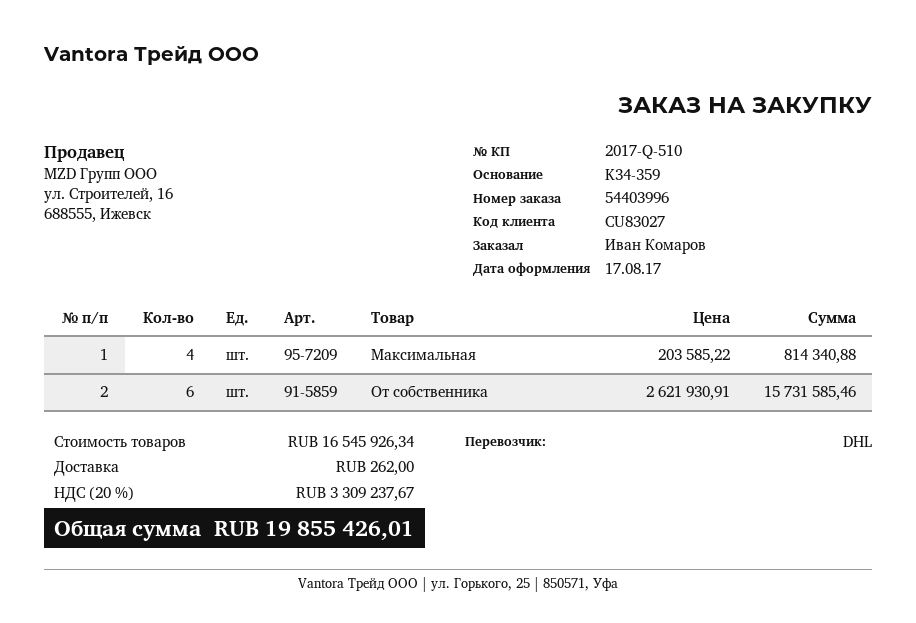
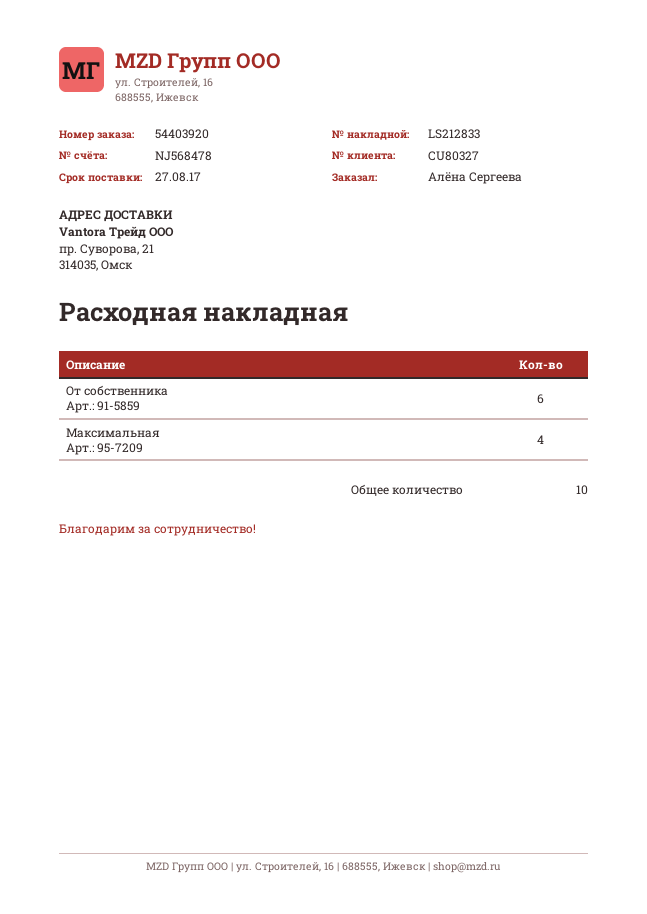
order number: 54403996 -> 54403920
customer number: CU83027 -> CU80327
ordered by: Иван Комаров -> Алёна Сергеева

